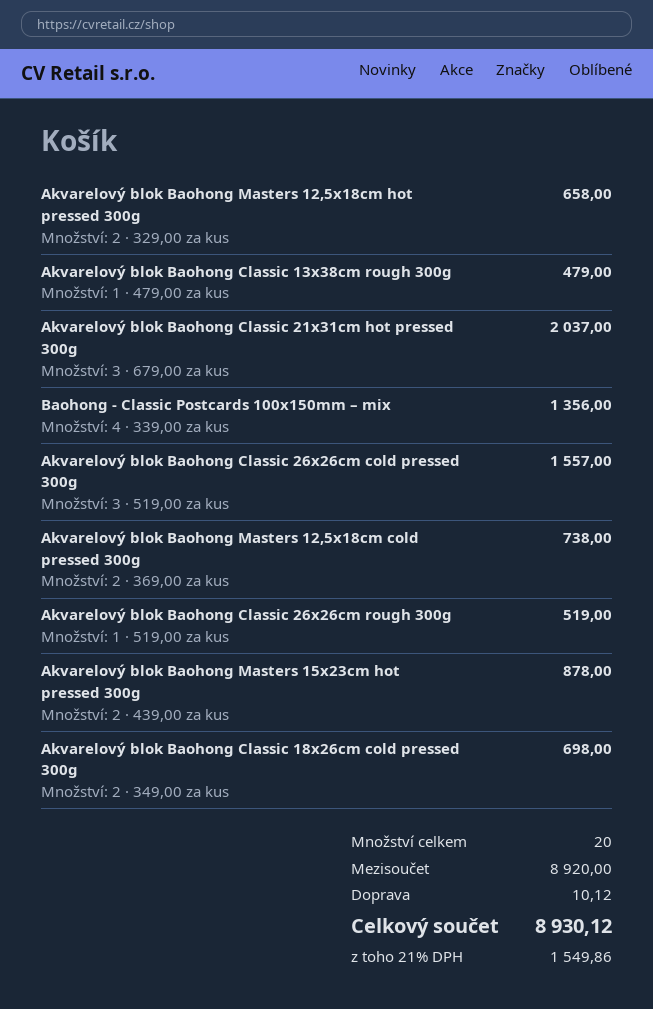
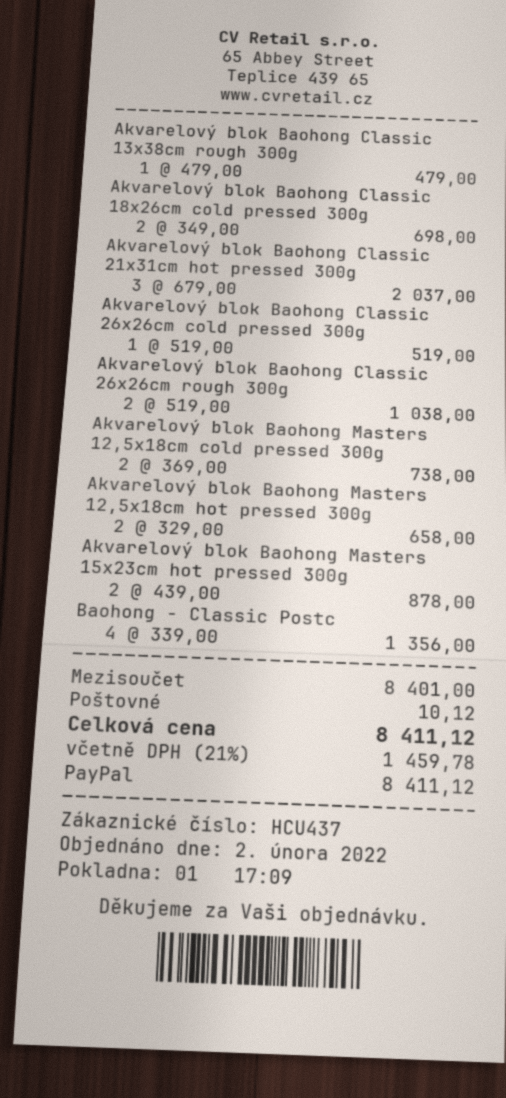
Akvarelový blok Baohong Classic 26x26cm cold pressed 300g: 3 x 519.00 = 1557.00 -> 1 x 519.00 = 519.00
Akvarelový blok Baohong Classic 26x26cm rough 300g: 1 x 519.00 = 519.00 -> 2 x 519.00 = 1038.00
subtotal: 8920.00 -> 8401.00
tax: 21% = 1549.86 -> 21% = 1459.78
total: 8930.12 -> 8411.12

